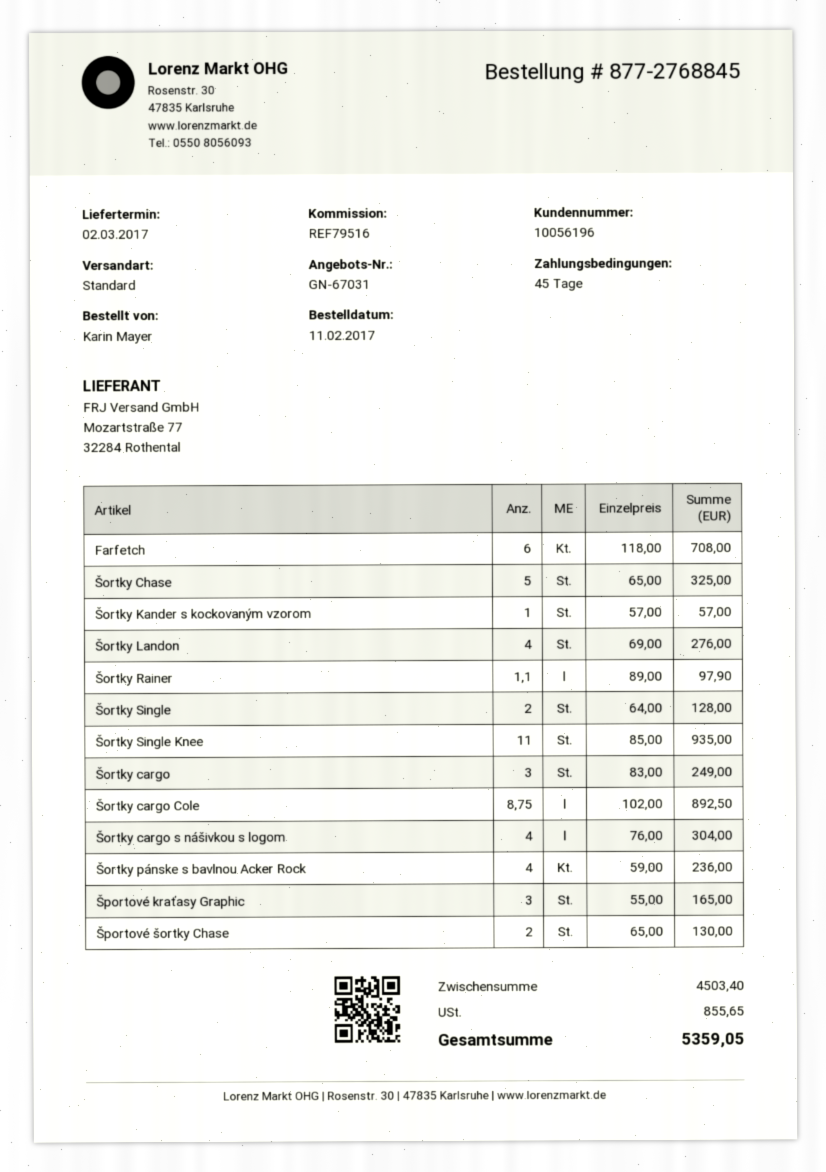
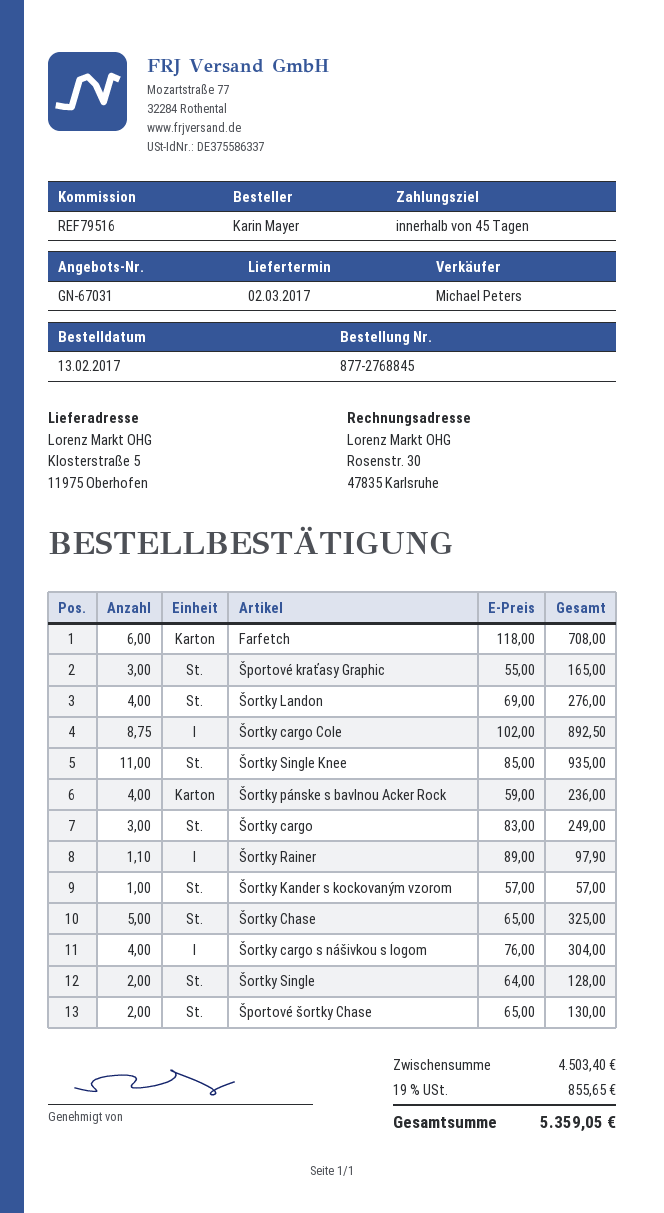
order date: 2017-02-11 -> 2017-02-13

